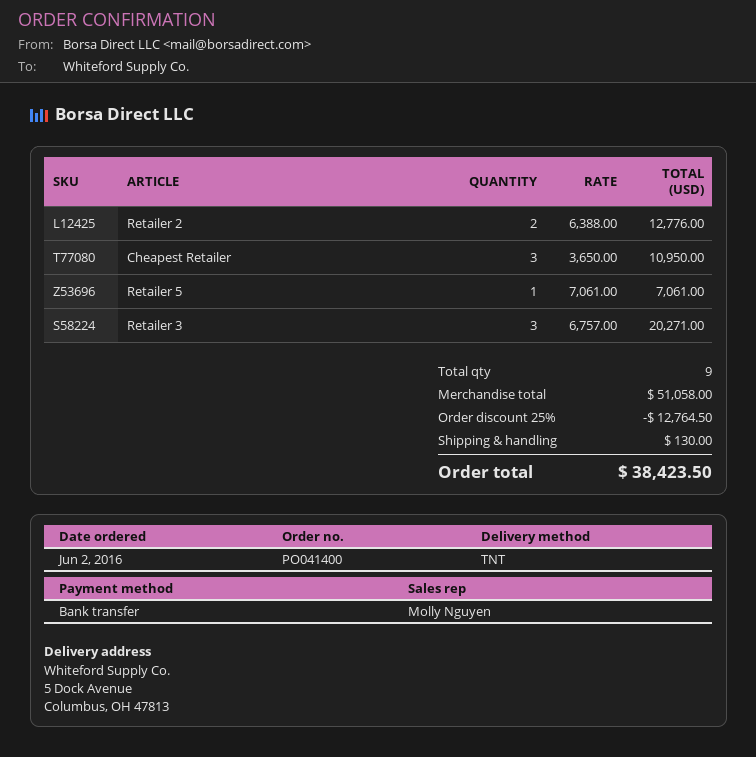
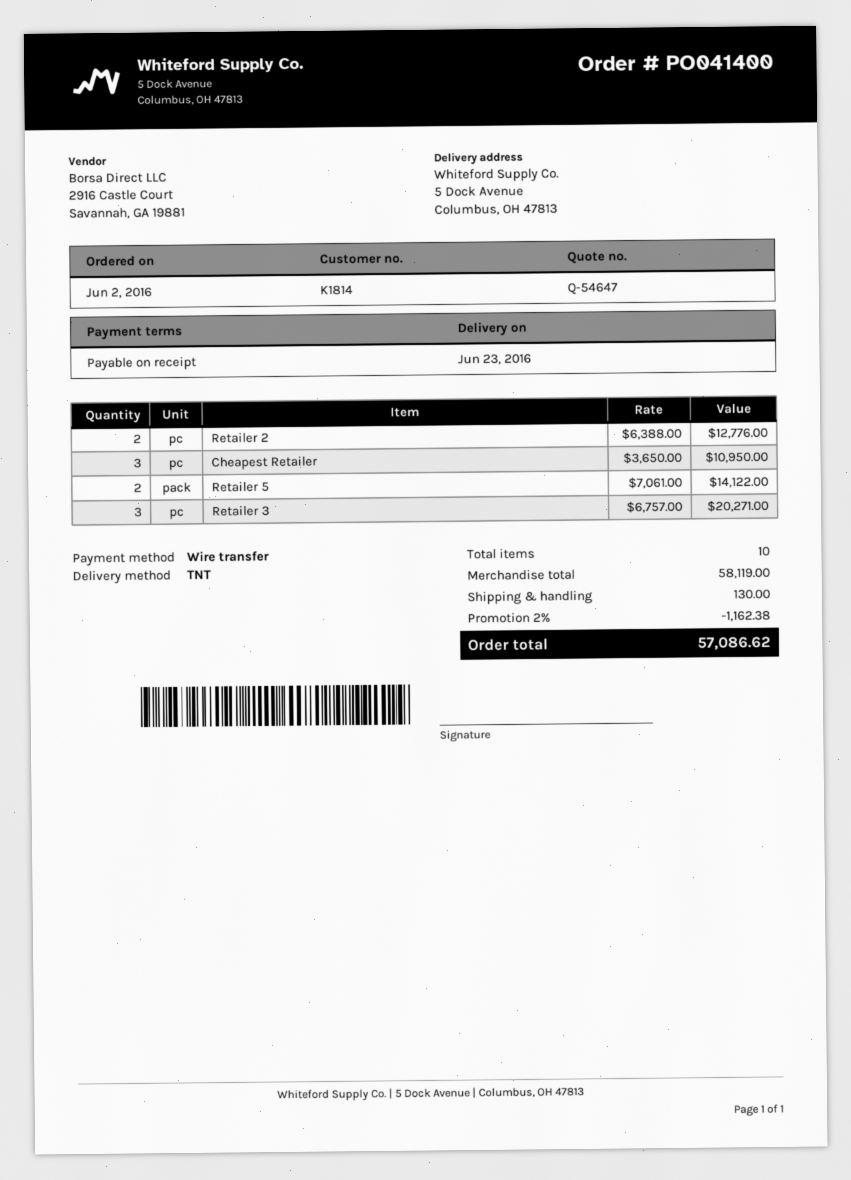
Retailer 5: 1 x 7061.00 = 7061.00 -> 2 x 7061.00 = 14122.00
total quantity: 9 -> 10
subtotal: 51058.00 -> 58119.00
discount: 25% = 12764.50 -> 2% = 1162.38
total: 38423.50 -> 57086.62

